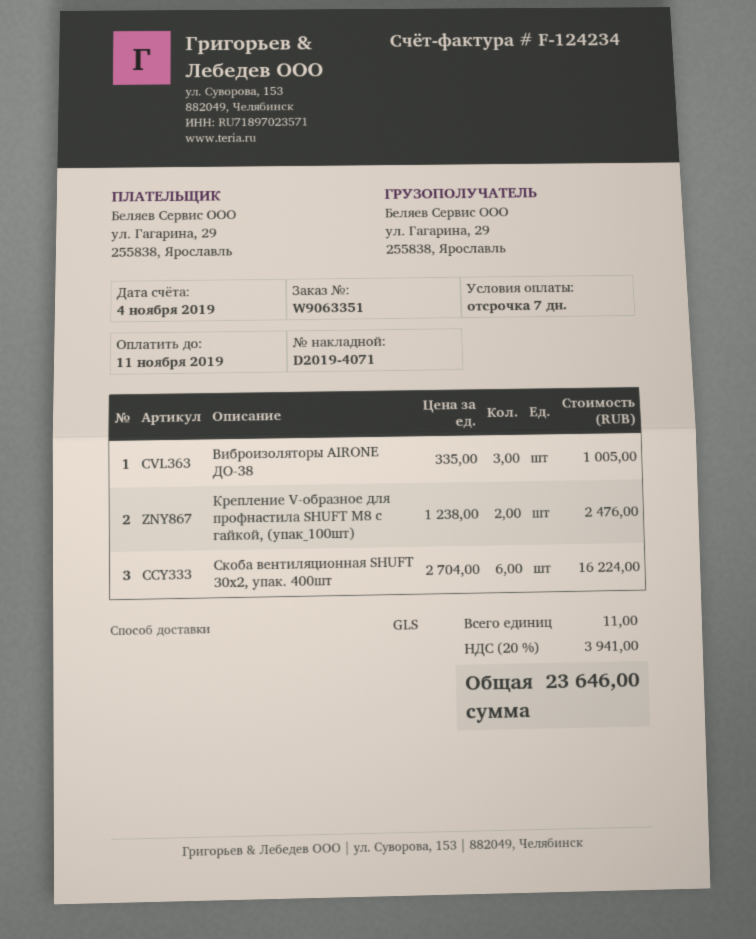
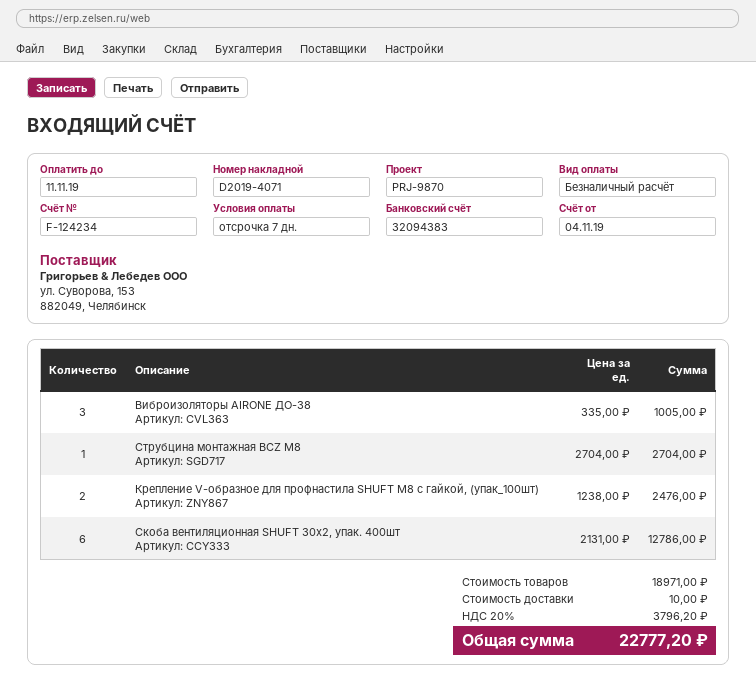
Скоба вентиляционная SHUFT 30х2, упак. 400шт: 6 x 2704.00 = 16224.00 -> 6 x 2131.00 = 12786.00
Струбцина монтажная BCZ М8: none -> 1 x 2704.00 = 2704.00
shipping: none -> 10.00
tax: 20% = 3941.00 -> 20% = 3796.20
total: 23646.00 -> 22777.20

